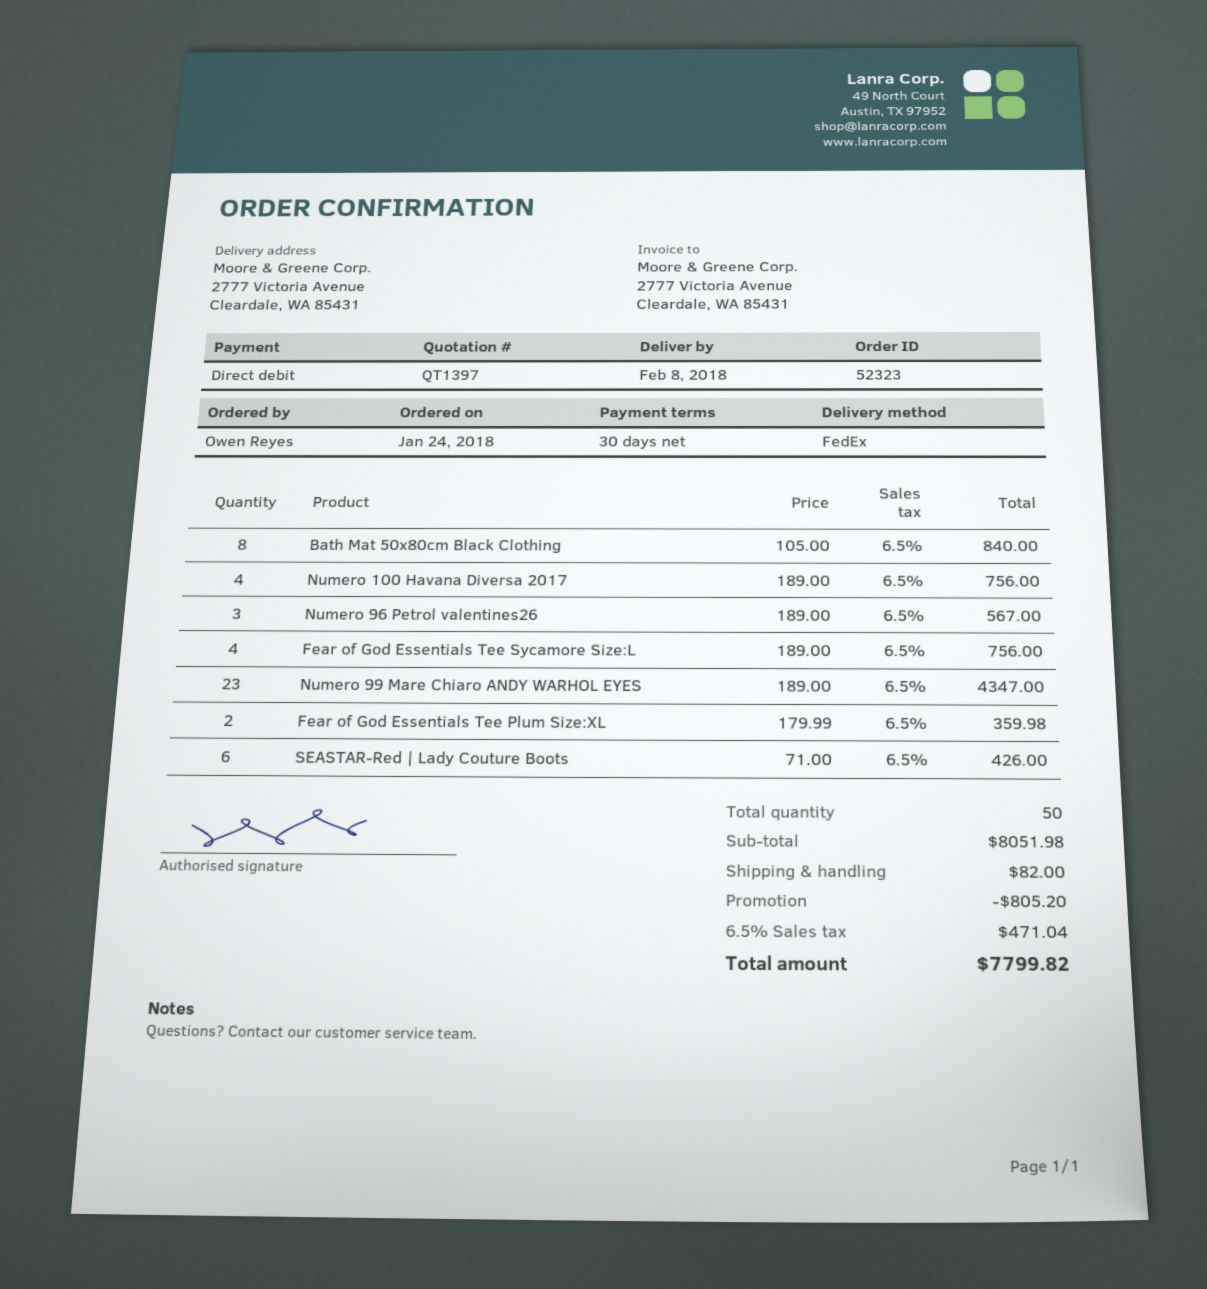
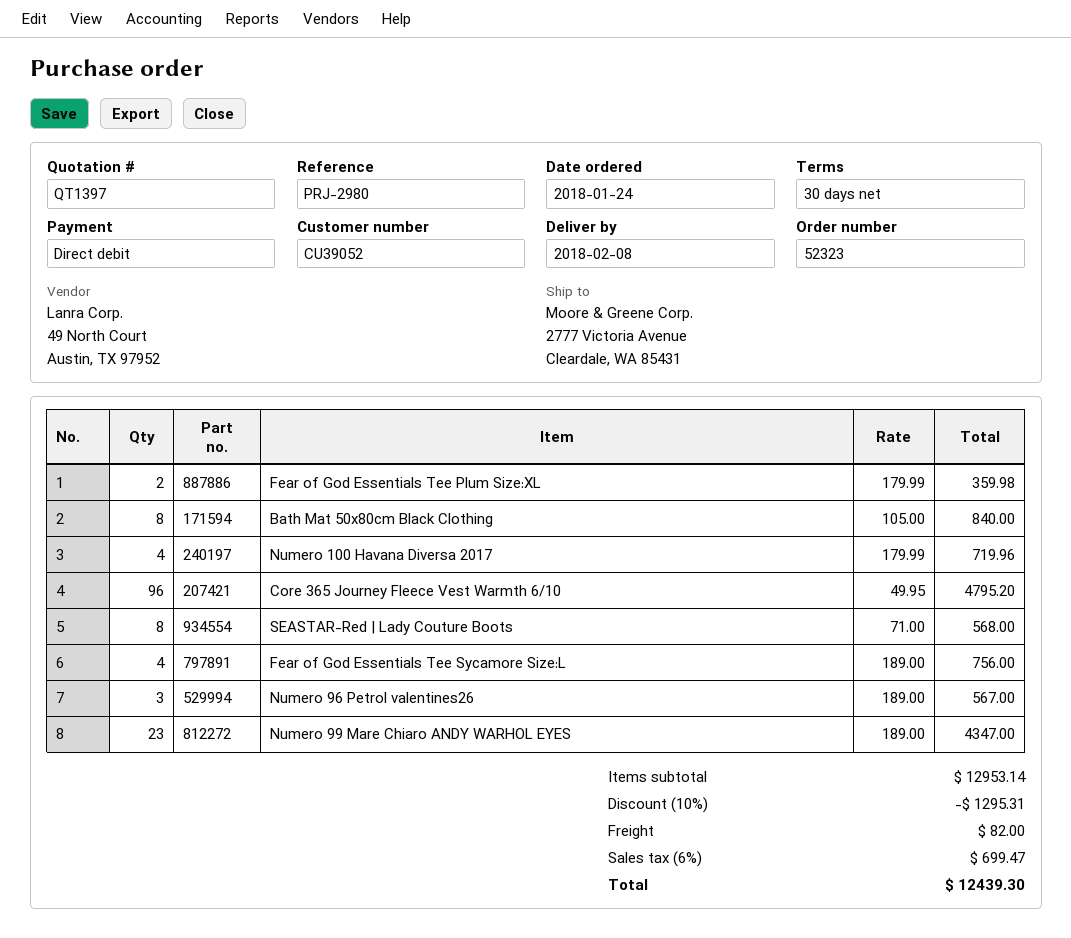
Numero 100 Havana Diversa 2017: 4 x 189.00 = 756.00 -> 4 x 179.99 = 719.96
SEASTAR-Red | Lady Couture Boots: 6 x 71.00 = 426.00 -> 8 x 71.00 = 568.00
Core 365 Journey Fleece Vest Warmth 6/10: none -> 96 x 49.95 = 4795.20
subtotal: 8051.98 -> 12953.14
discount: 805.20 -> 1295.31
tax: 6.5% = 471.04 -> 6% = 699.47
total: 7799.82 -> 12439.30

